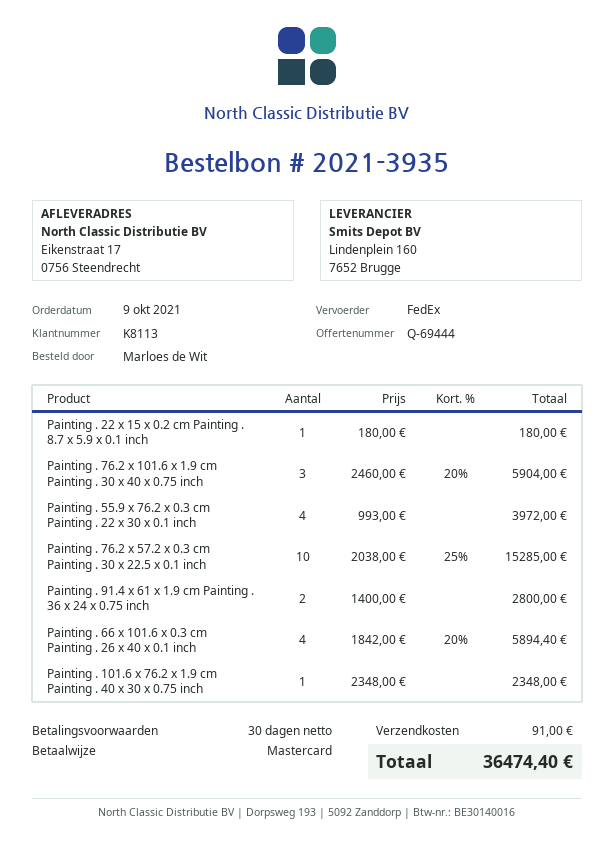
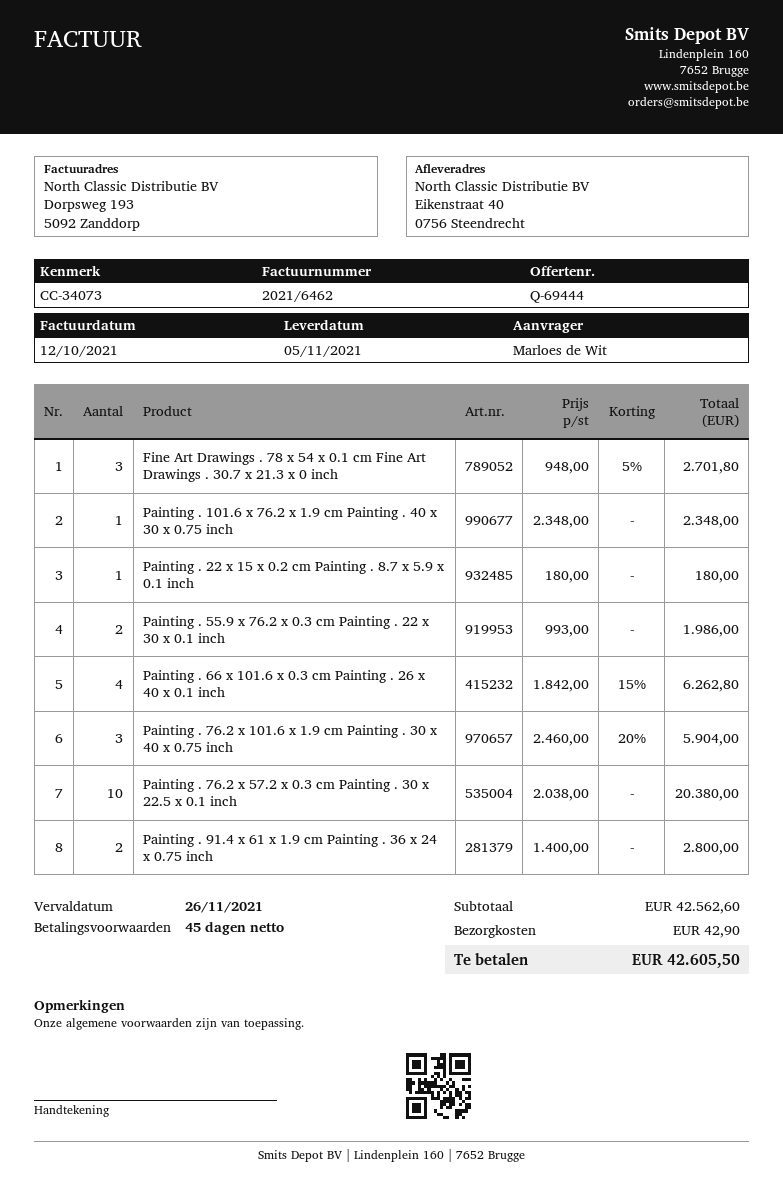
payment terms: 30 days -> 45 days
ship to: Eikenstraat 17, 0756 Steendrecht -> Eikenstraat 40, 0756 Steendrecht
Painting . 55.9 x 76.2 x 0.3 cm Painting . 22 x 30 x 0.1 inch: 4 x 993.00 = 3972.00 -> 2 x 993.00 = 1986.00
Painting . 76.2 x 57.2 x 0.3 cm Painting . 30 x 22.5 x 0.1 inch: 10 x 2038.00 - 25% = 15285.00 -> 10 x 2038.00 = 20380.00
Painting . 66 x 101.6 x 0.3 cm Painting . 26 x 40 x 0.1 inch: 4 x 1842.00 - 20% = 5894.40 -> 4 x 1842.00 - 15% = 6262.80
Fine Art Drawings . 78 x 54 x 0.1 cm Fine Art Drawings . 30.7 x 21.3 x 0 inch: none -> 3 x 948.00 - 5% = 2701.80
shipping: 91.00 -> 42.90
total: 36474.40 -> 42605.50

